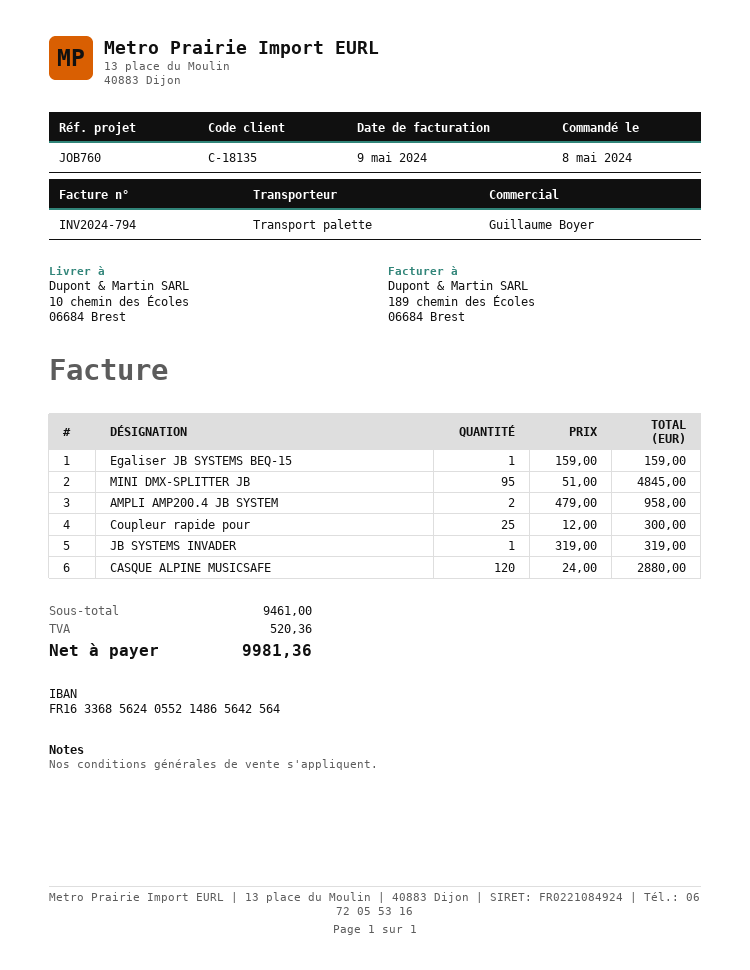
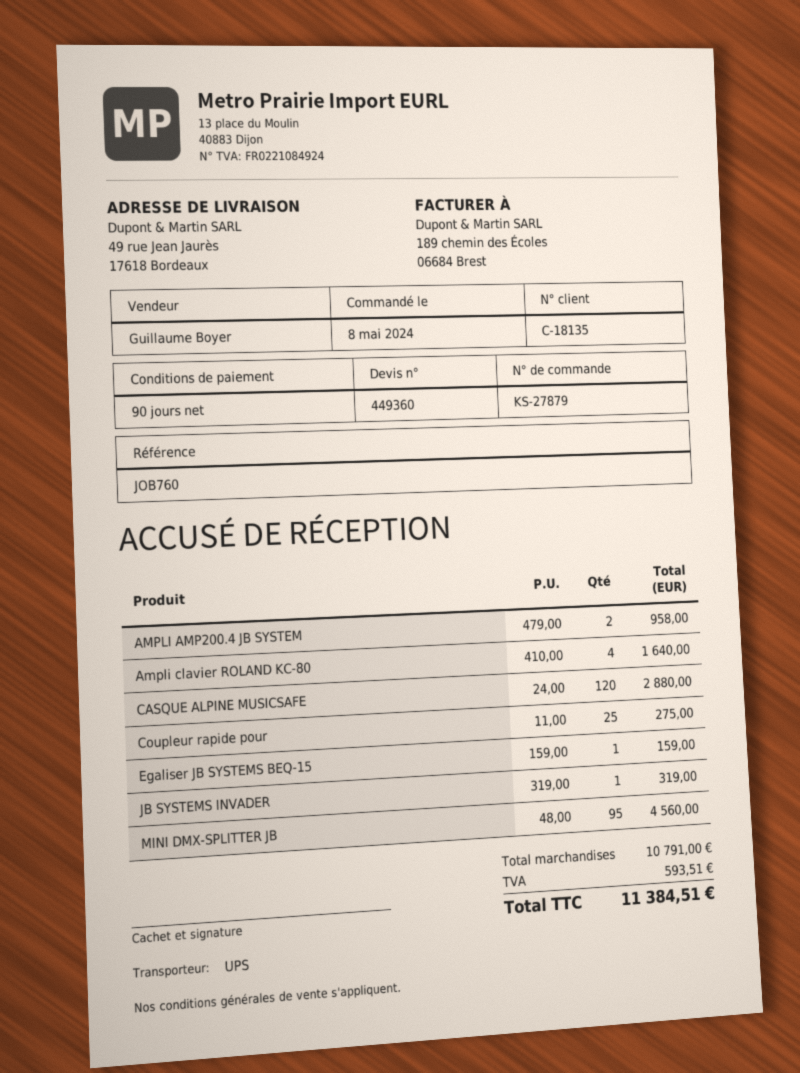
shipping method: pallet freight -> UPS
ship to: 10 chemin des Écoles, 06684 Brest -> 49 rue Jean Jaurès, 17618 Bordeaux
MINI DMX-SPLITTER JB: 95 x 51.00 = 4845.00 -> 95 x 48.00 = 4560.00
Coupleur rapide pour: 25 x 12.00 = 300.00 -> 25 x 11.00 = 275.00
Ampli clavier ROLAND KC-80: none -> 4 x 410.00 = 1640.00
subtotal: 9461.00 -> 10791.00
tax: 520.36 -> 593.51
total: 9981.36 -> 11384.51

